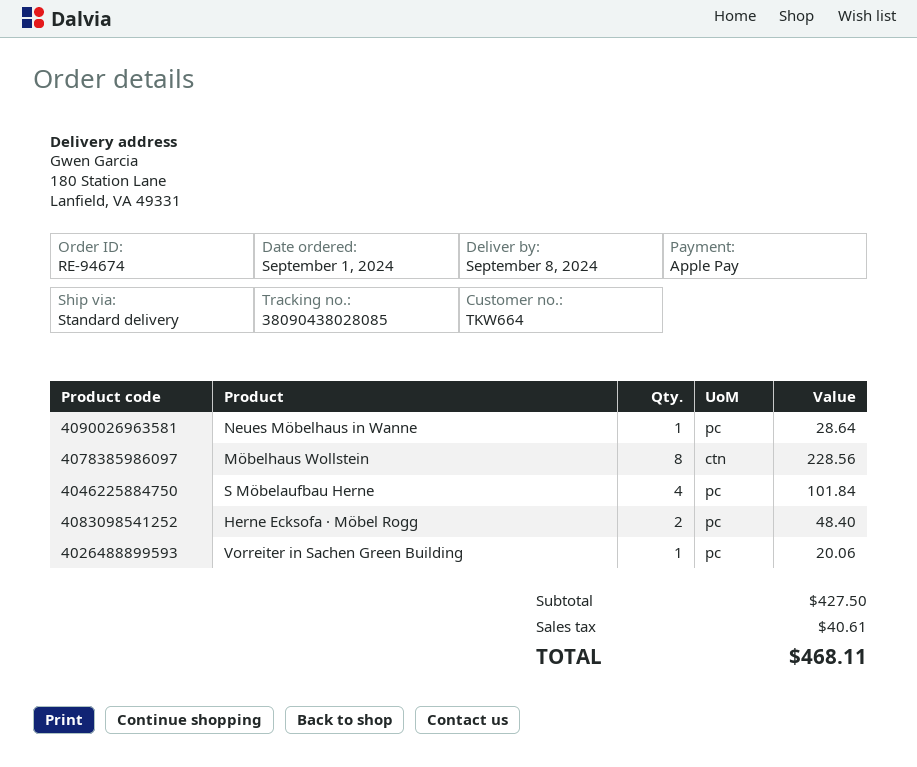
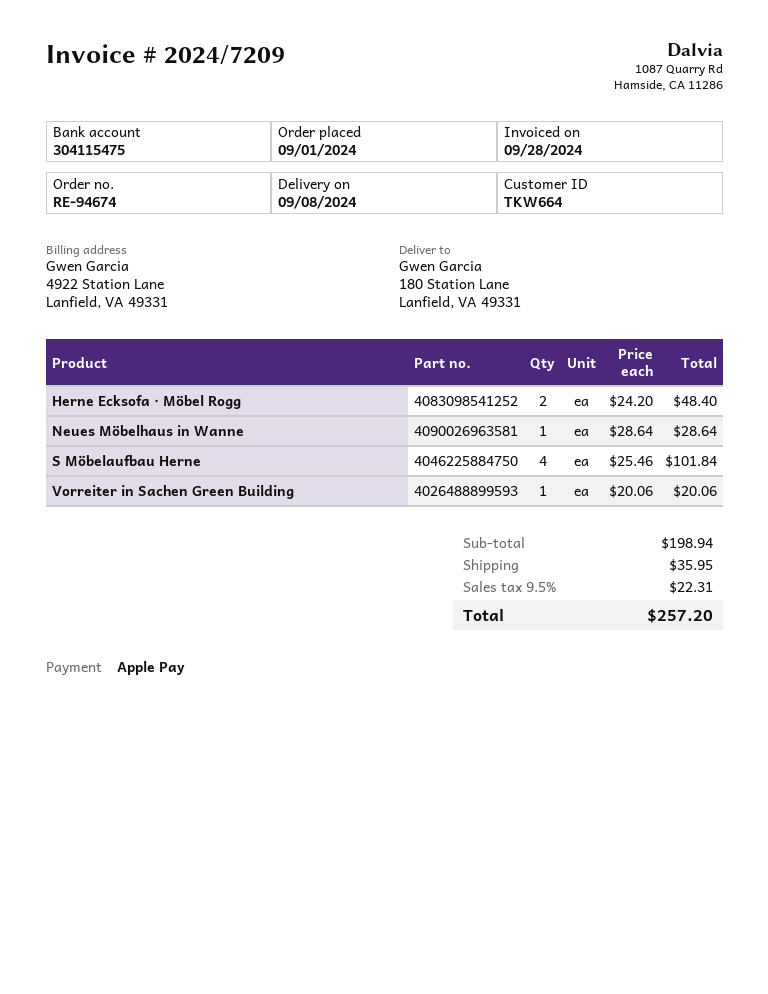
Möbelhaus Wollstein: 8 for 228.56 -> none
subtotal: 427.50 -> 198.94
shipping: none -> 35.95
tax: 40.61 -> 22.31
total: 468.11 -> 257.20

